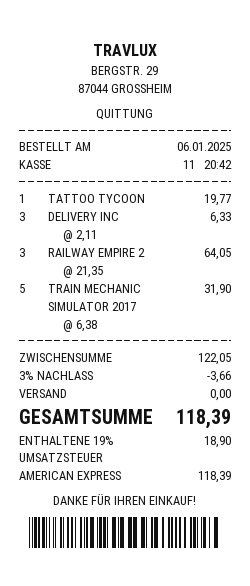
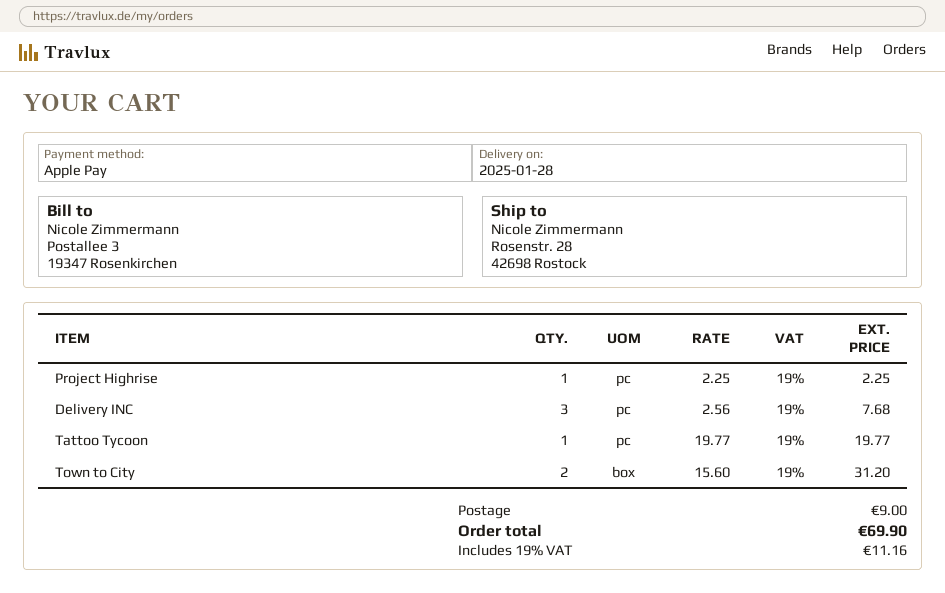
payment method: American Express -> Apple Pay
DELIVERY INC: 3 x 2.11 = 6.33 -> 3 x 2.56 = 7.68
RAILWAY EMPIRE 2: 3 x 21.35 = 64.05 -> none
TRAIN MECHANIC SIMULATOR 2017: 5 x 6.38 = 31.90 -> none
Project Highrise: none -> 1 x 2.25 = 2.25
Town to City: none -> 2 x 15.60 = 31.20
discount: 3% = 3.66 -> none
shipping: 0.00 -> 9.00
tax: 19% = 18.90 -> 19% = 11.16
total: 118.39 -> 69.90

